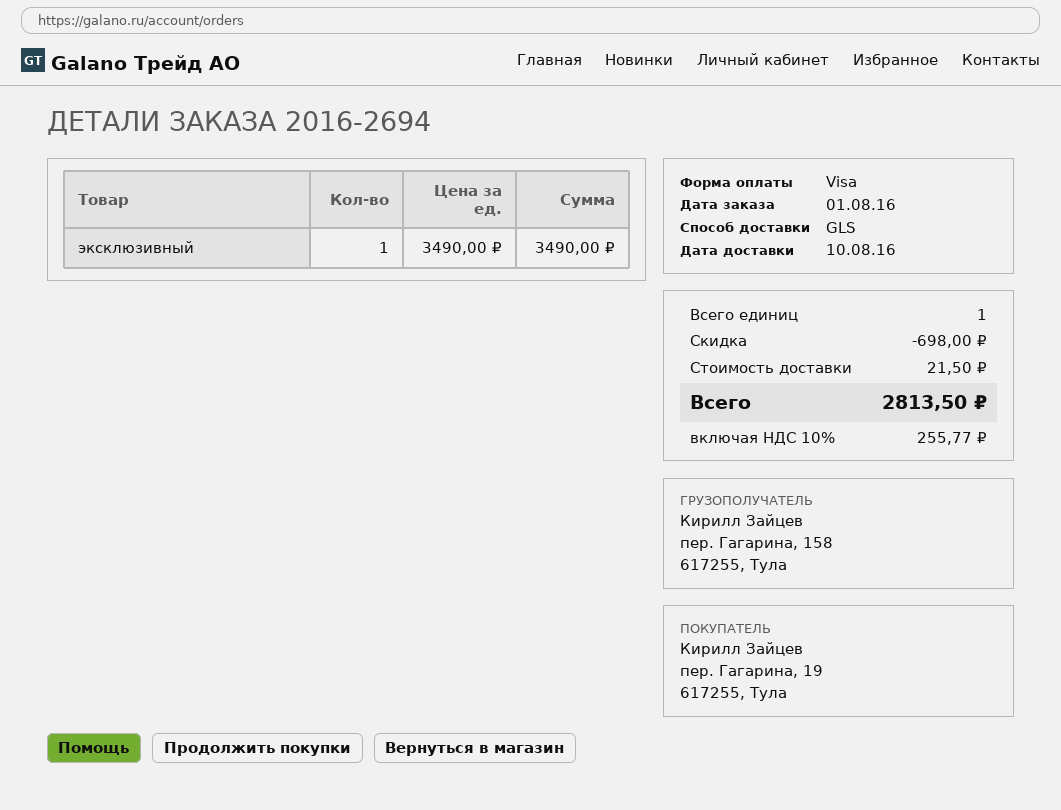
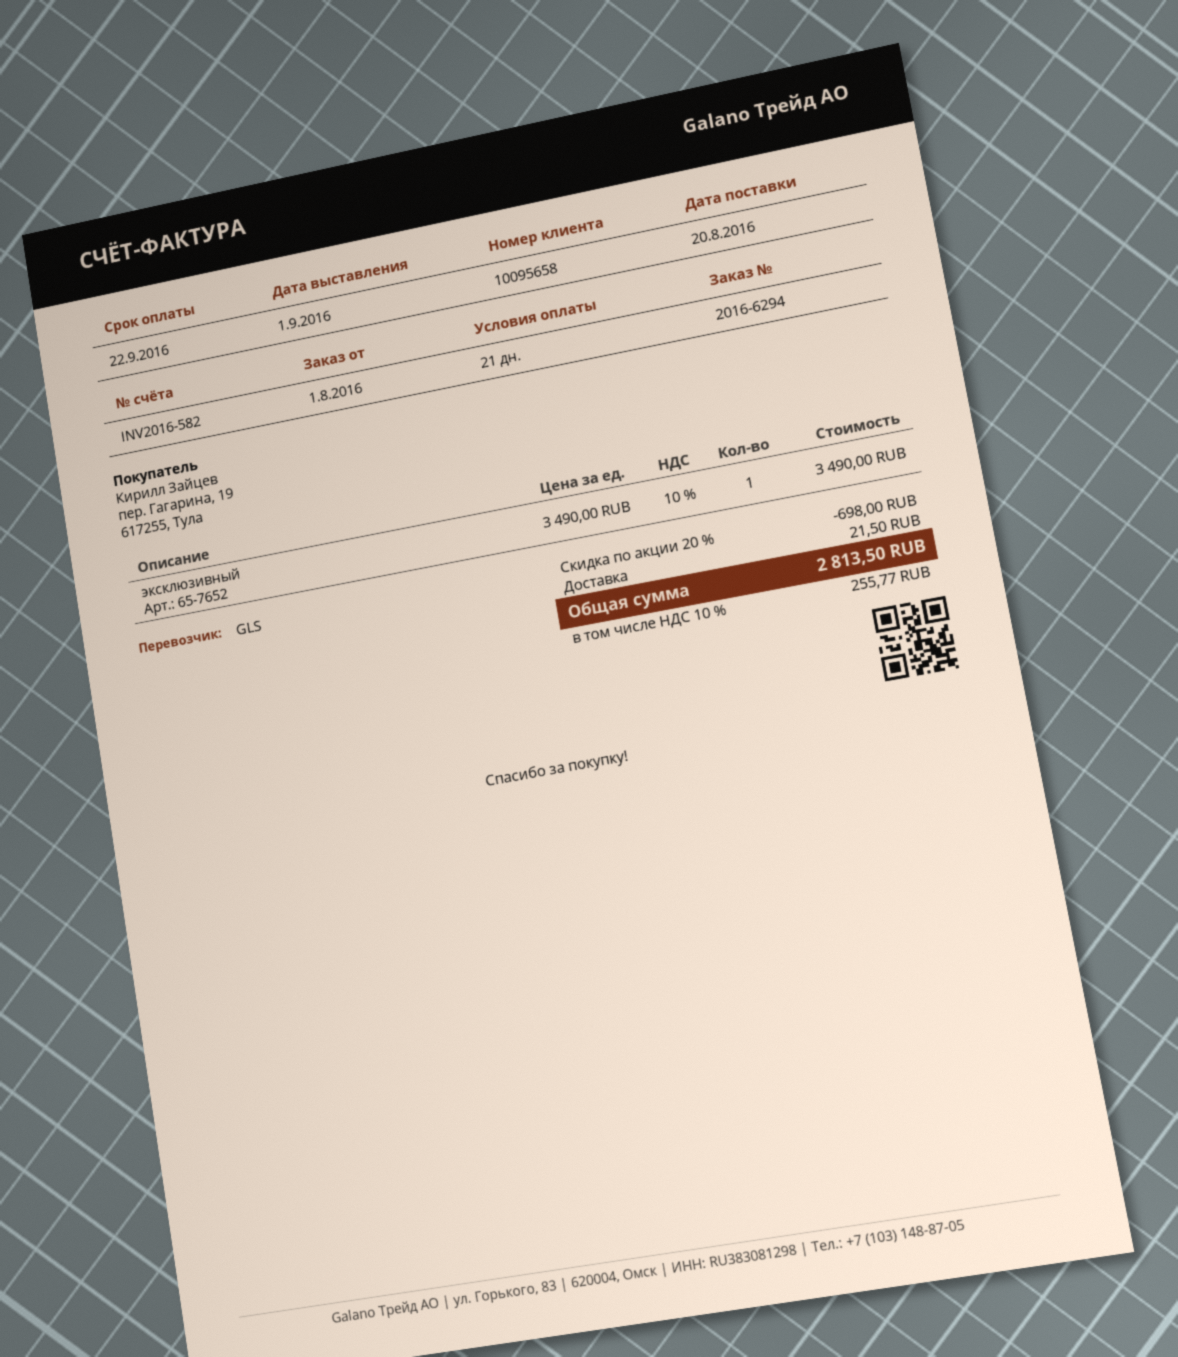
order number: 2016-2694 -> 2016-6294
delivery date: 2016-08-10 -> 2016-08-20

